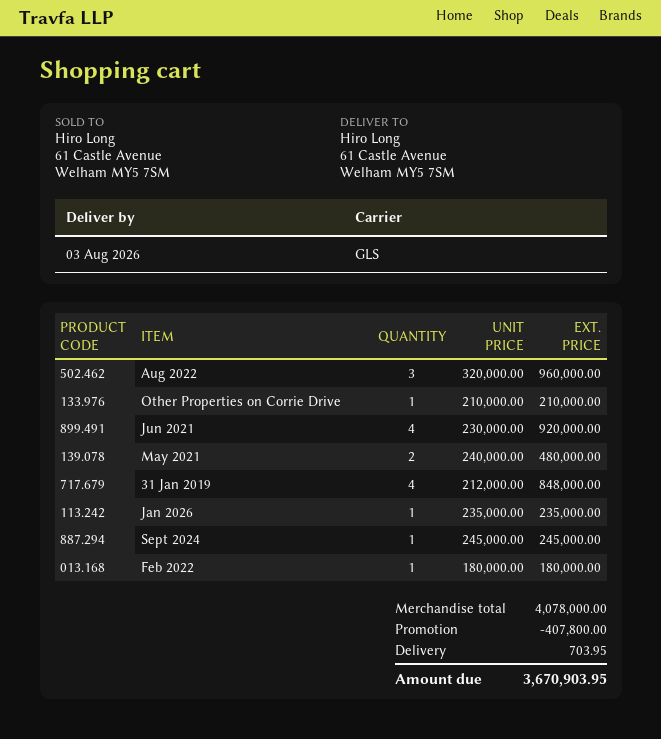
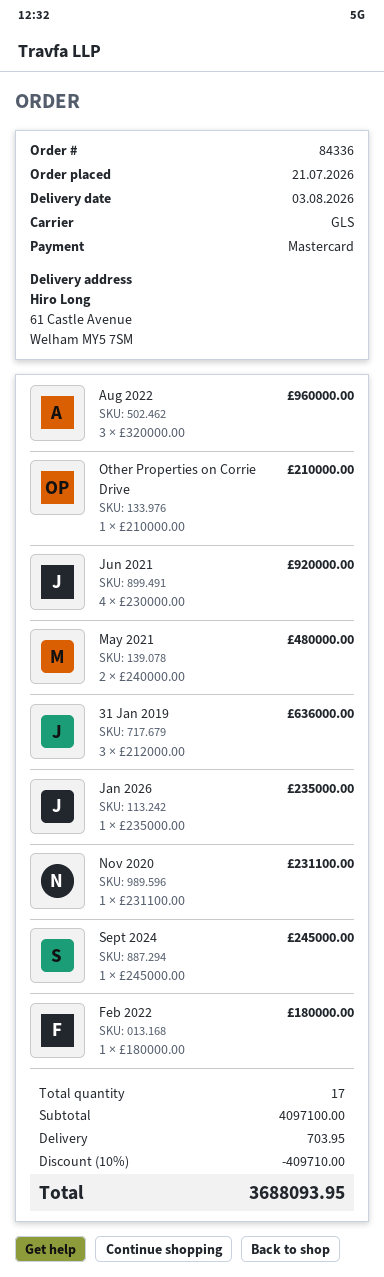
31 Jan 2019: 4 x 212000.00 = 848000.00 -> 3 x 212000.00 = 636000.00
Nov 2020: none -> 1 x 231100.00 = 231100.00
subtotal: 4078000.00 -> 4097100.00
discount: 407800.00 -> 409710.00
total: 3670903.95 -> 3688093.95

